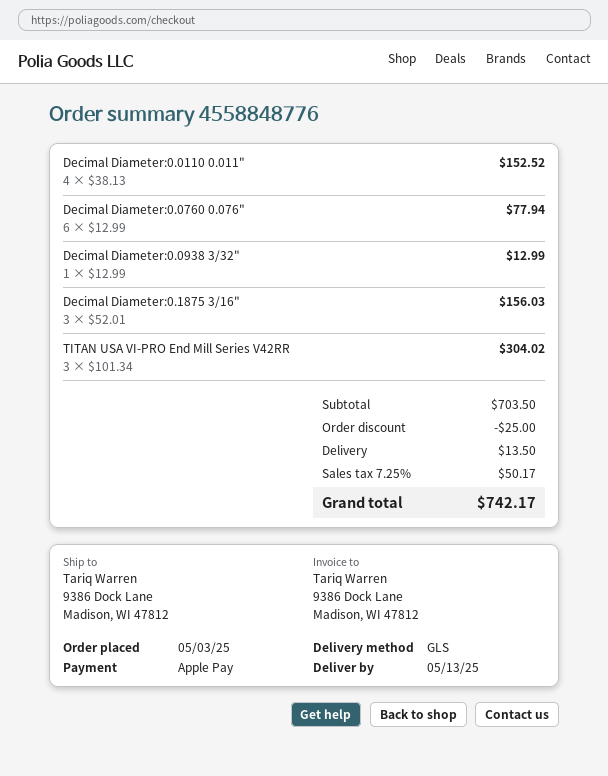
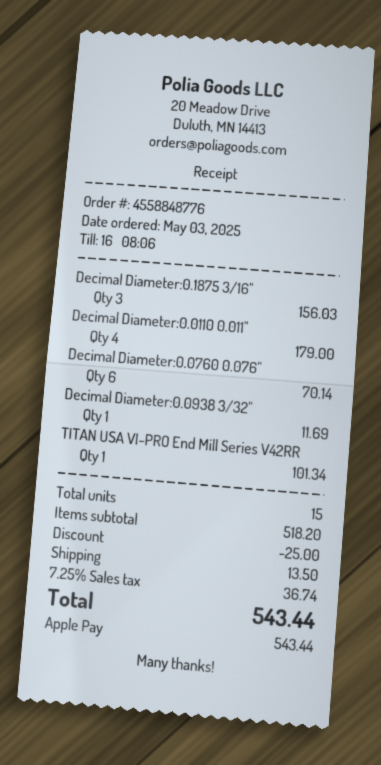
Decimal Diameter:0.0110 0.011": 4 for 152.52 -> 4 for 179.00
Decimal Diameter:0.0760 0.076": 6 for 77.94 -> 6 for 70.14
Decimal Diameter:0.0938 3/32": 1 for 12.99 -> 1 for 11.69
TITAN USA VI-PRO End Mill Series V42RR: 3 for 304.02 -> 1 for 101.34
subtotal: 703.50 -> 518.20
tax: 7.25% = 50.17 -> 7.25% = 36.74
total: 742.17 -> 543.44

